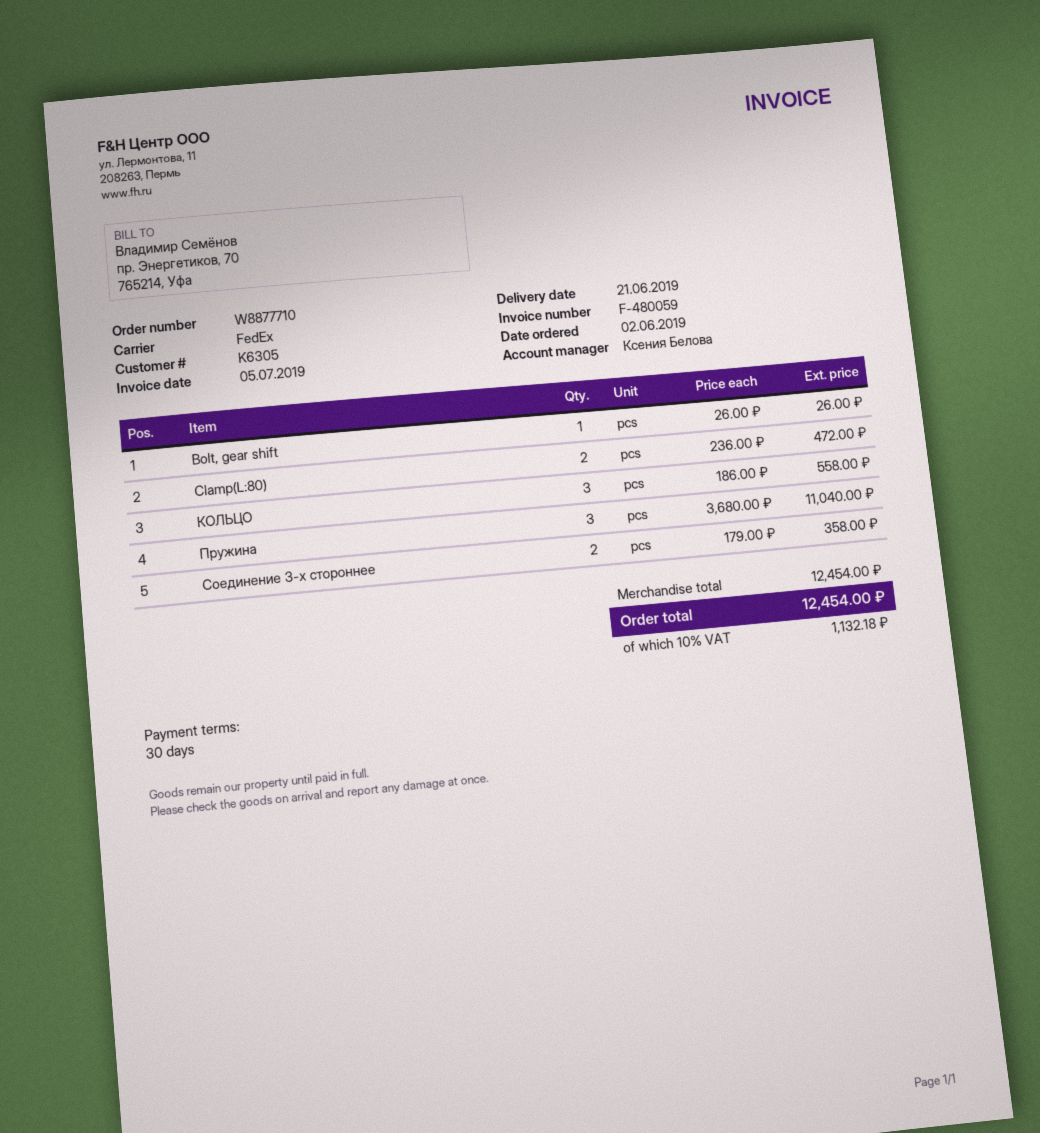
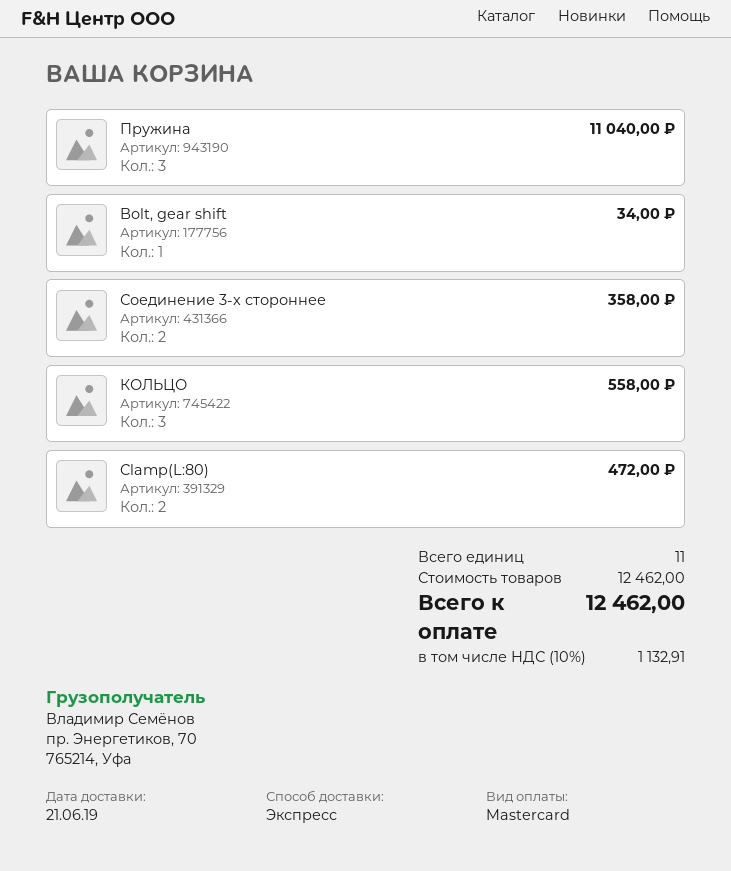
shipping method: FedEx -> express
Bolt, gear shift: 1 for 26.00 -> 1 for 34.00
subtotal: 12454.00 -> 12462.00
tax: 10% = 1132.18 -> 10% = 1132.91
total: 12454.00 -> 12462.00

